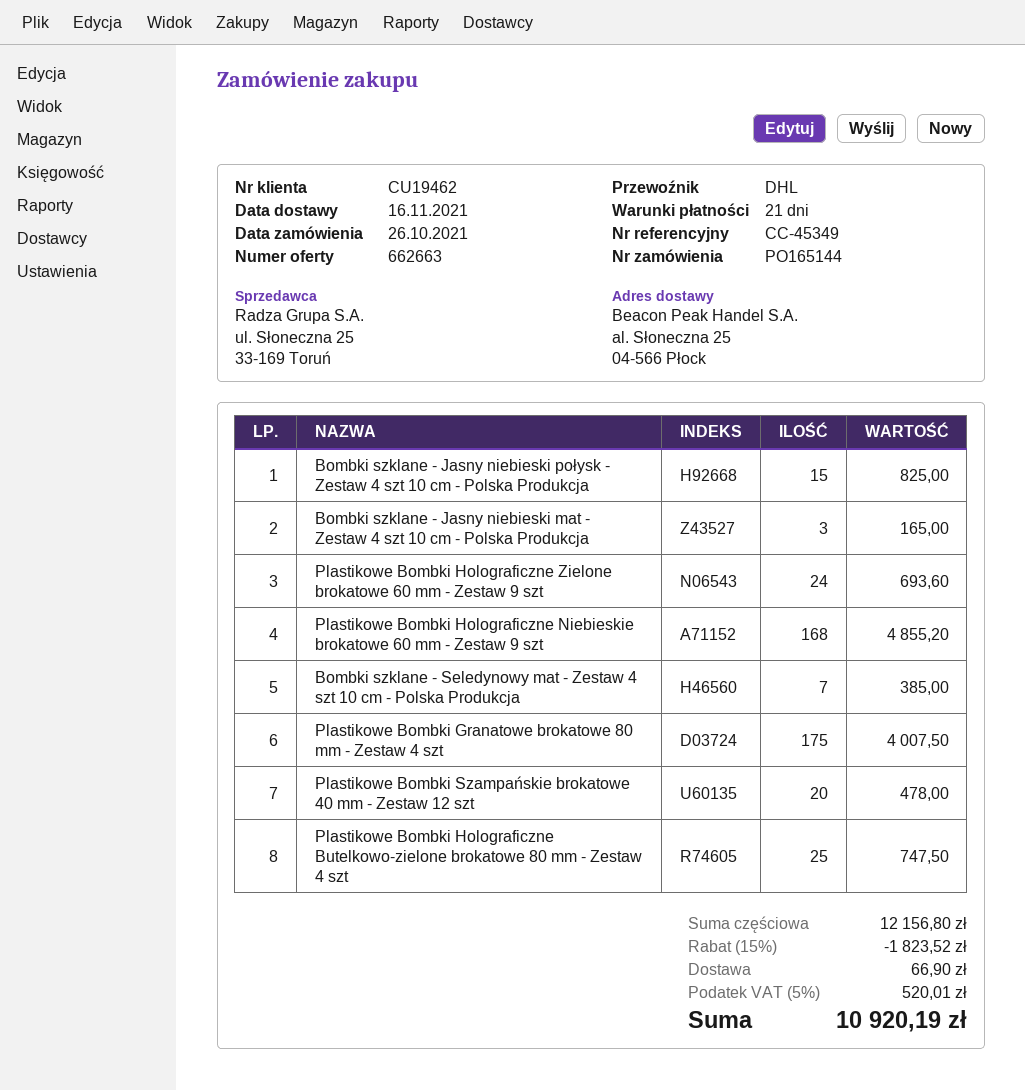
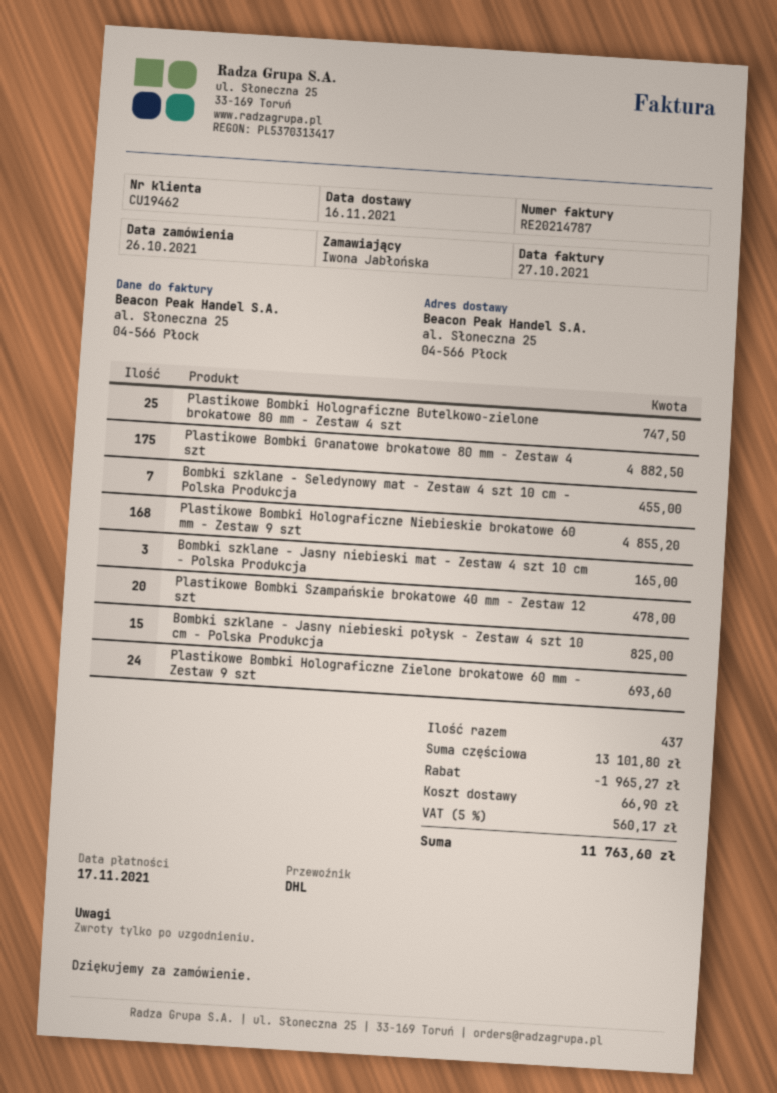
Bombki szklane - Seledynowy mat - Zestaw 4 szt 10 cm - Polska Produkcja: 7 for 385.00 -> 7 for 455.00
Plastikowe Bombki Granatowe brokatowe 80 mm - Zestaw 4 szt: 175 for 4007.50 -> 175 for 4882.50
subtotal: 12156.80 -> 13101.80
discount: 1823.52 -> 1965.27
tax: 5% = 520.01 -> 5% = 560.17
total: 10920.19 -> 11763.60

